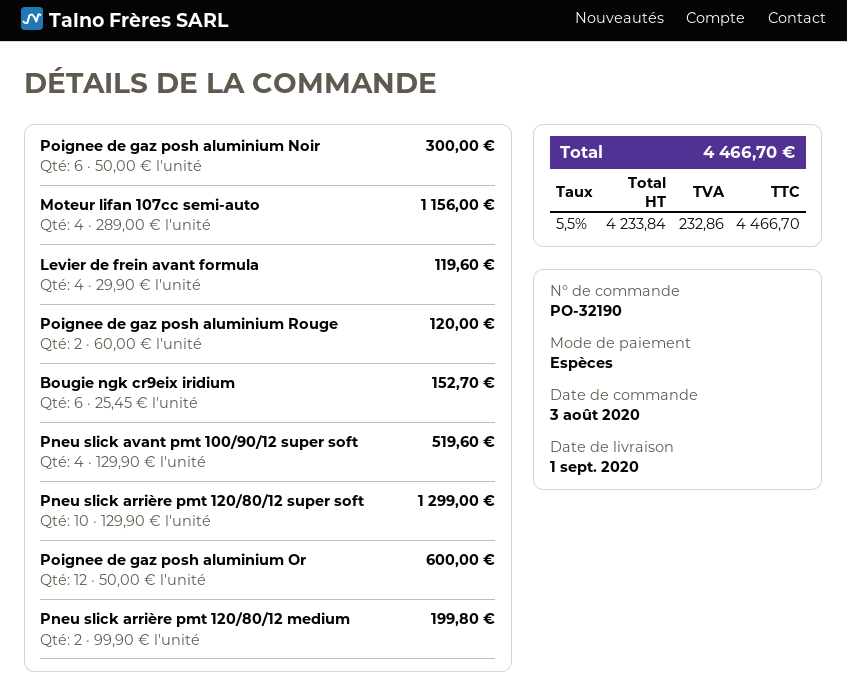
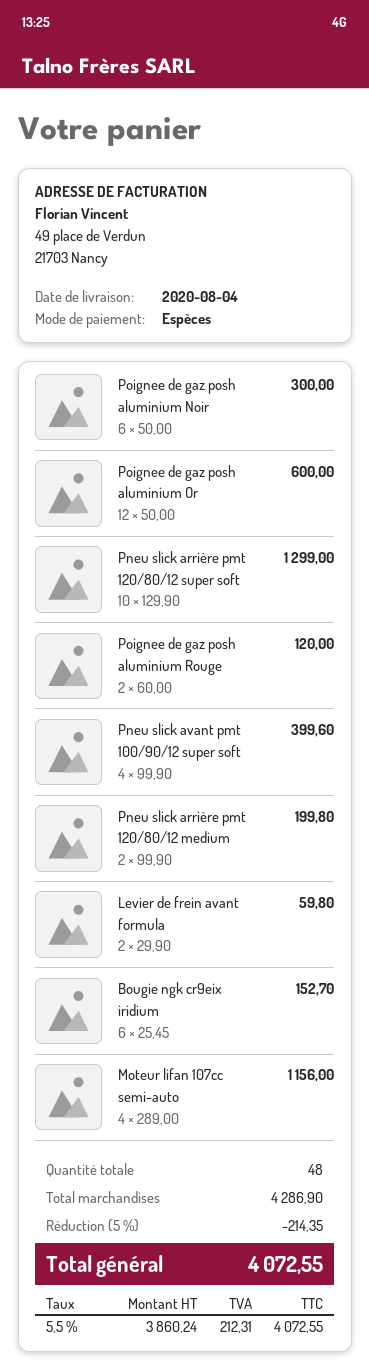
delivery date: 2020-09-01 -> 2020-08-04
Levier de frein avant formula: 4 x 29.90 = 119.60 -> 2 x 29.90 = 59.80
Pneu slick avant pmt 100/90/12 super soft: 4 x 129.90 = 519.60 -> 4 x 99.90 = 399.60
discount: none -> 5% = 214.35
net: 4233.84 -> 3860.24
tax: 5.5% = 232.86 -> 5.5% = 212.31
total: 4466.70 -> 4072.55

